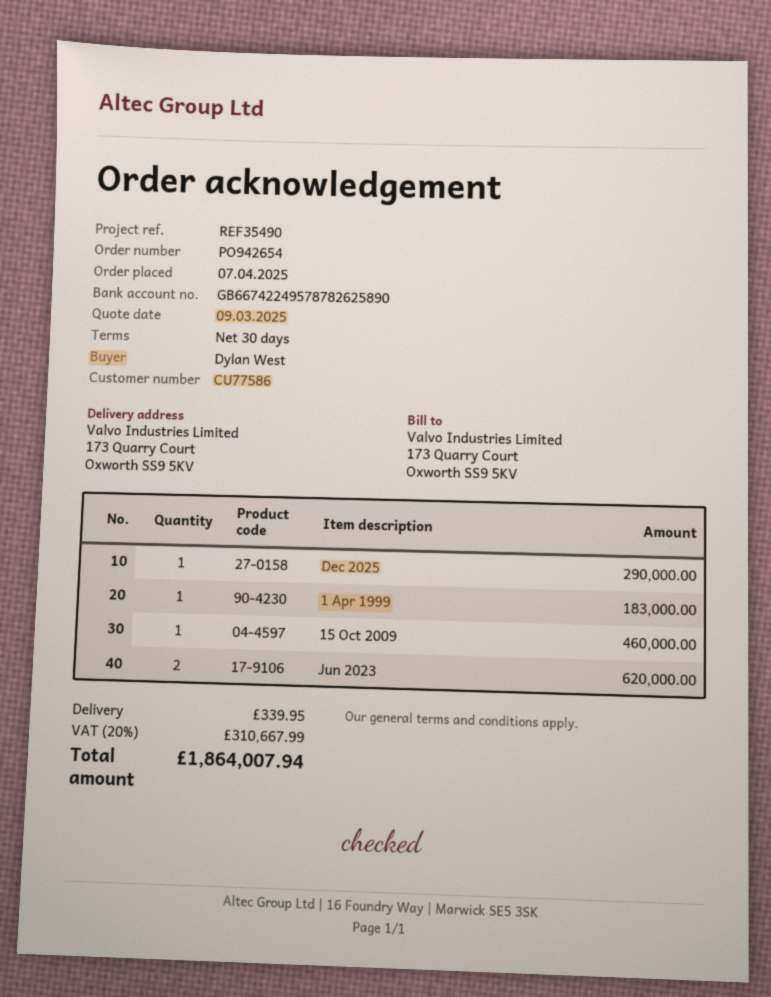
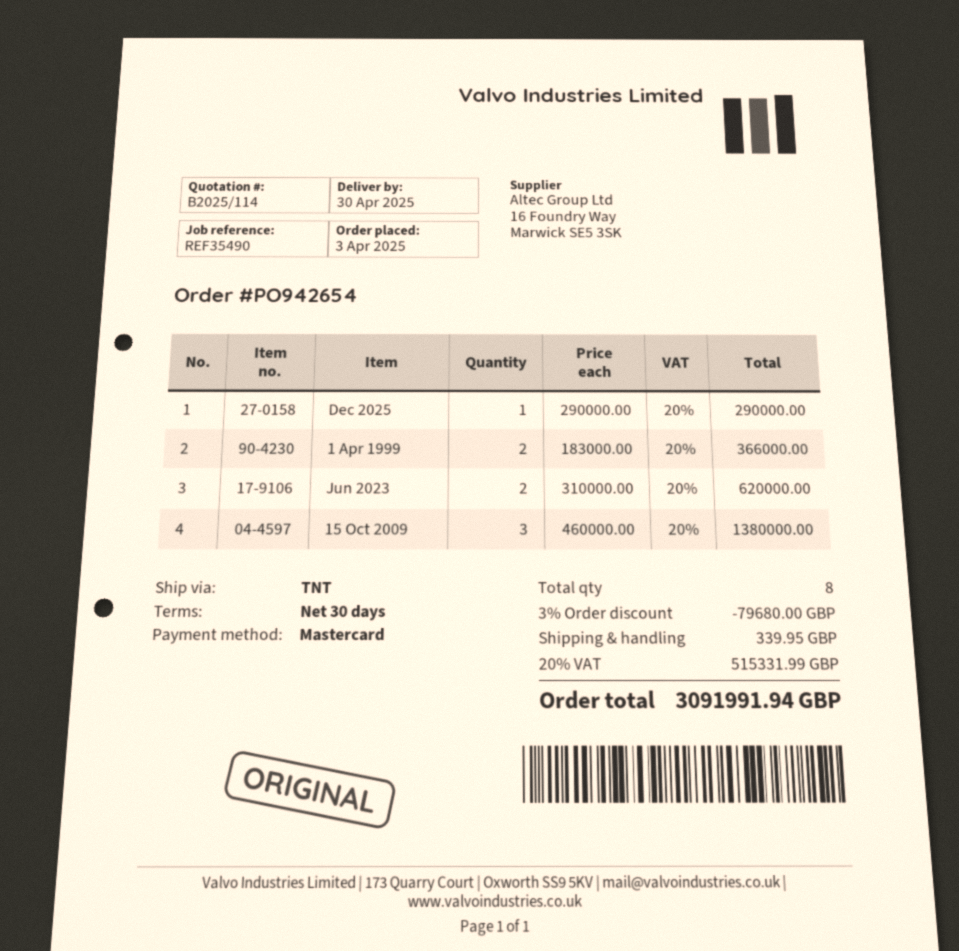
order date: 2025-04-07 -> 2025-04-03
1 Apr 1999: 1 for 183000.00 -> 2 for 366000.00
15 Oct 2009: 1 for 460000.00 -> 3 for 1380000.00
discount: none -> 3% = 79680.00
tax: 20% = 310667.99 -> 20% = 515331.99
total: 1864007.94 -> 3091991.94

